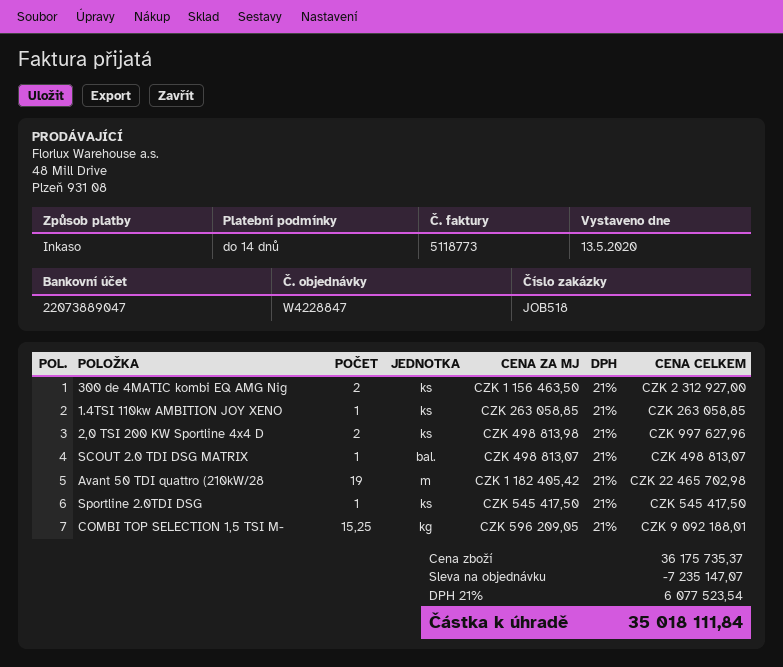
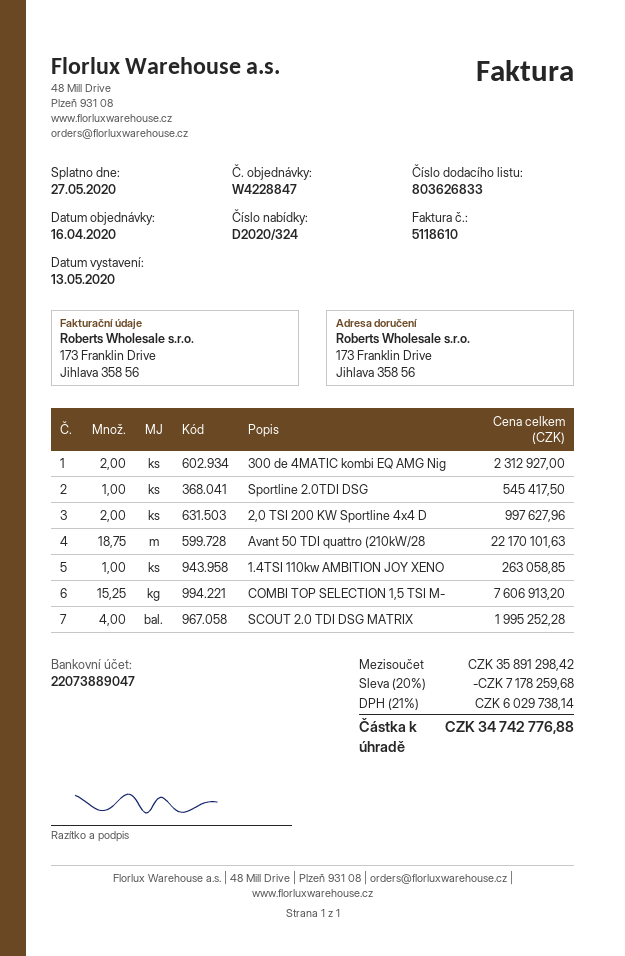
invoice number: 5118773 -> 5118610
SCOUT 2.0 TDI DSG MATRIX: 1 for 498813.07 -> 4 for 1995252.28
Avant 50 TDI quattro (210kW/28: 19 for 22465702.98 -> 18.75 for 22170101.63
COMBI TOP SELECTION 1,5 TSI M-: 15.25 for 9092188.01 -> 15.25 for 7606913.20
subtotal: 36175735.37 -> 35891298.42
discount: 7235147.07 -> 7178259.68
tax: 21% = 6077523.54 -> 21% = 6029738.14
total: 35018111.84 -> 34742776.88

